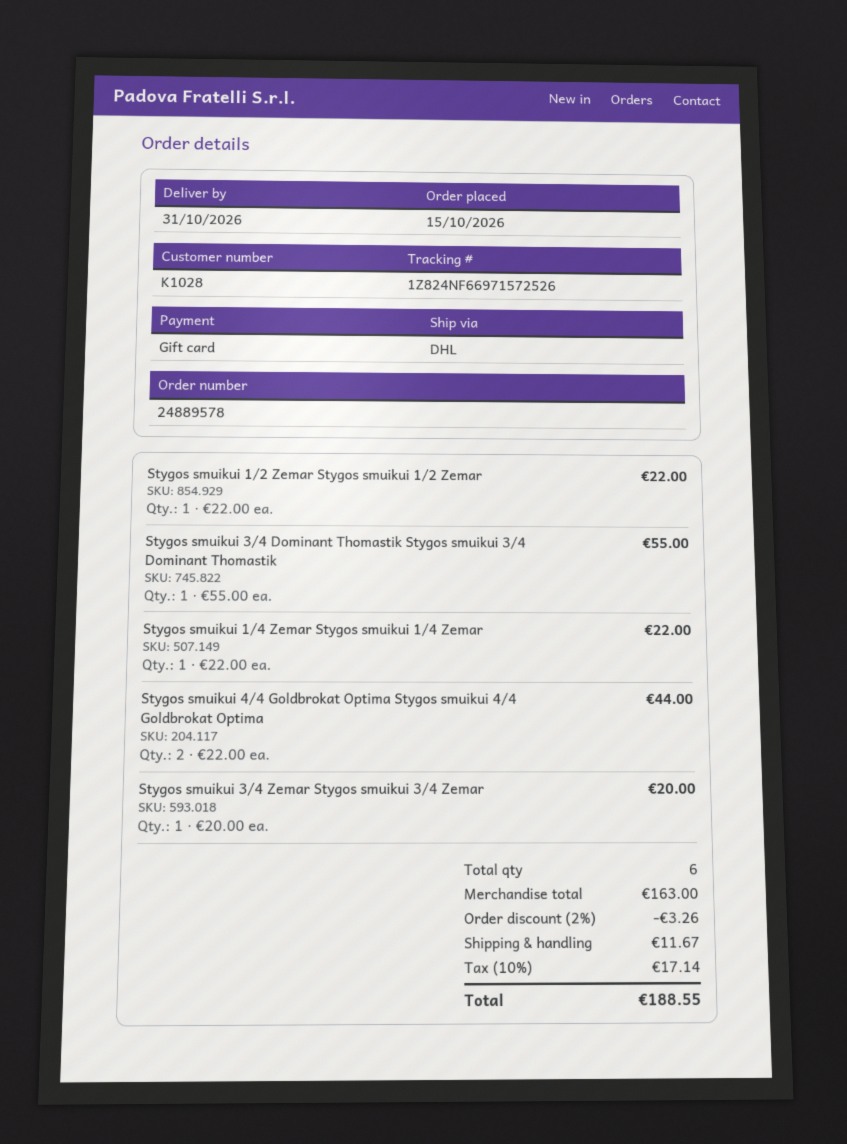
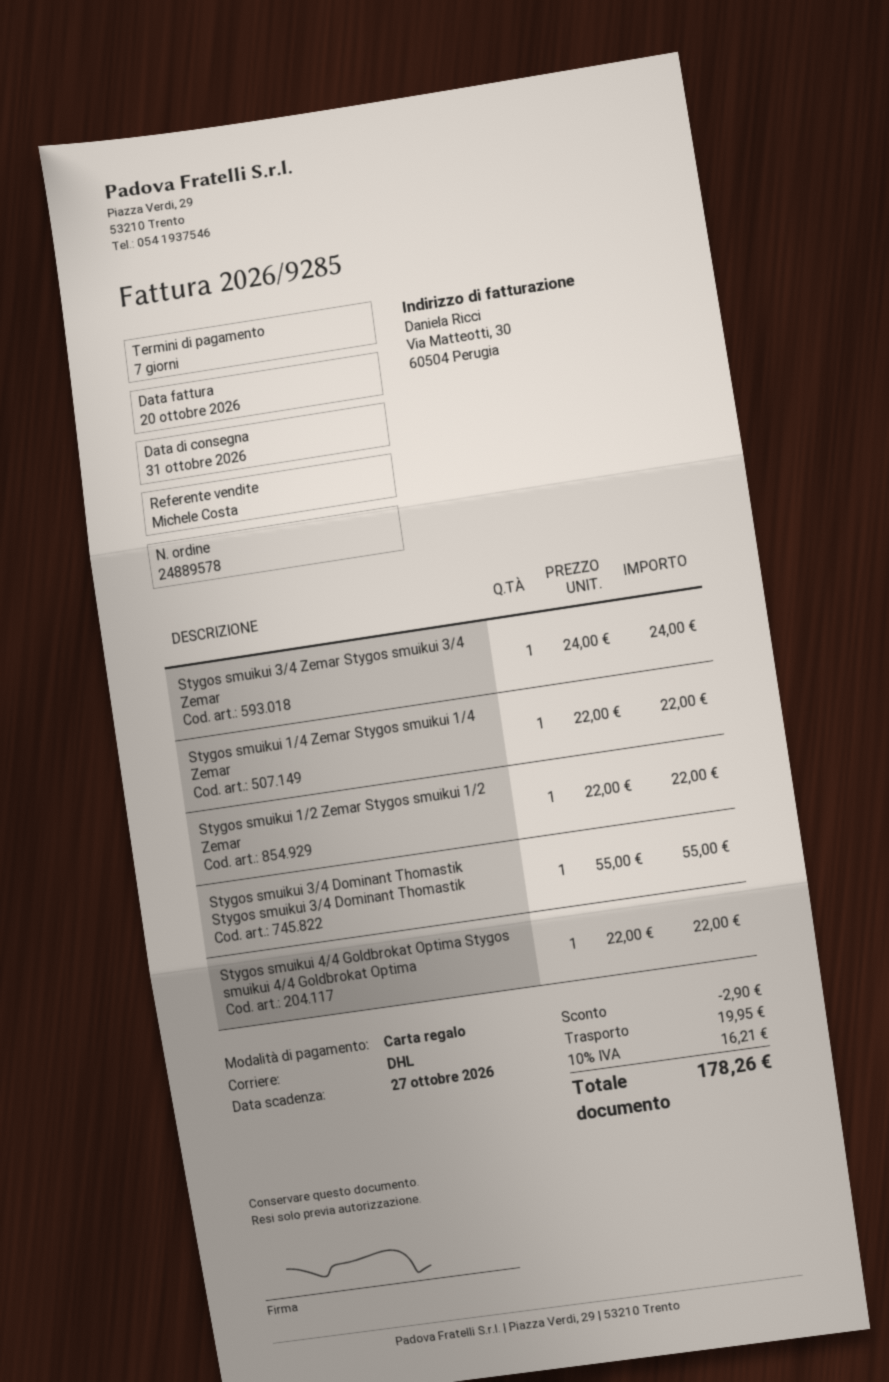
Stygos smuikui 4/4 Goldbrokat Optima Stygos smuikui 4/4 Goldbrokat Optima: 2 x 22.00 = 44.00 -> 1 x 22.00 = 22.00
Stygos smuikui 3/4 Zemar Stygos smuikui 3/4 Zemar: 1 x 20.00 = 20.00 -> 1 x 24.00 = 24.00
discount: 3.26 -> 2.90
shipping: 11.67 -> 19.95
tax: 10% = 17.14 -> 10% = 16.21
total: 188.55 -> 178.26

